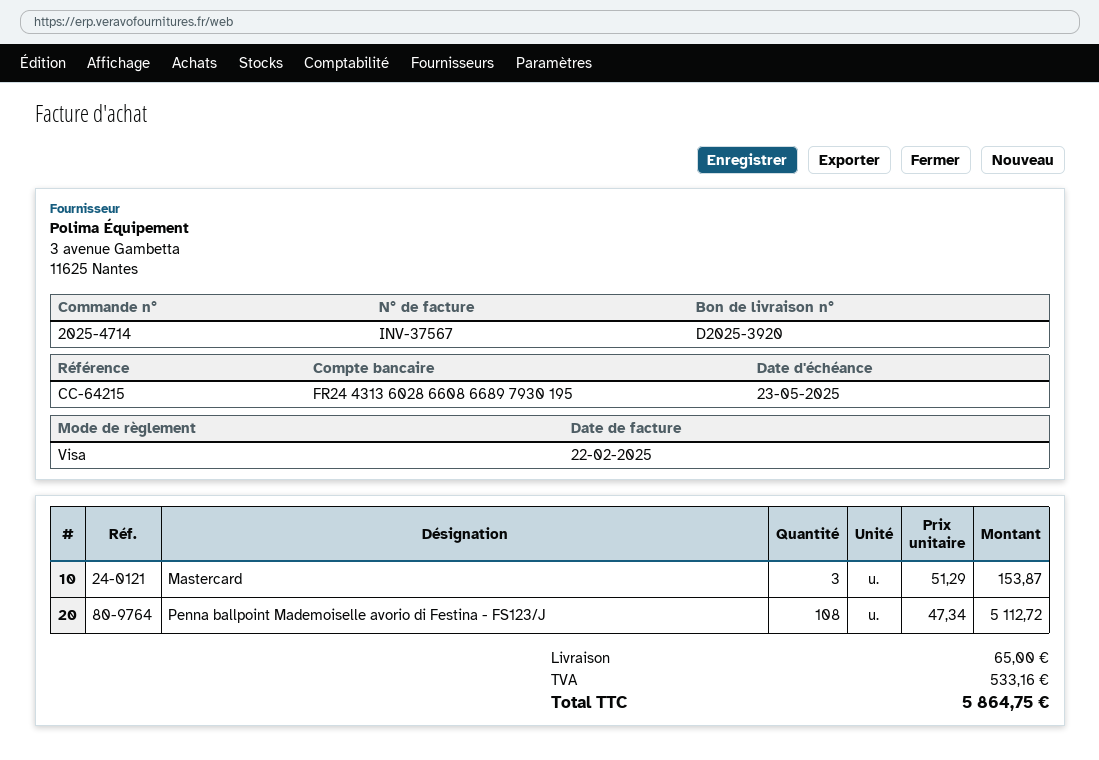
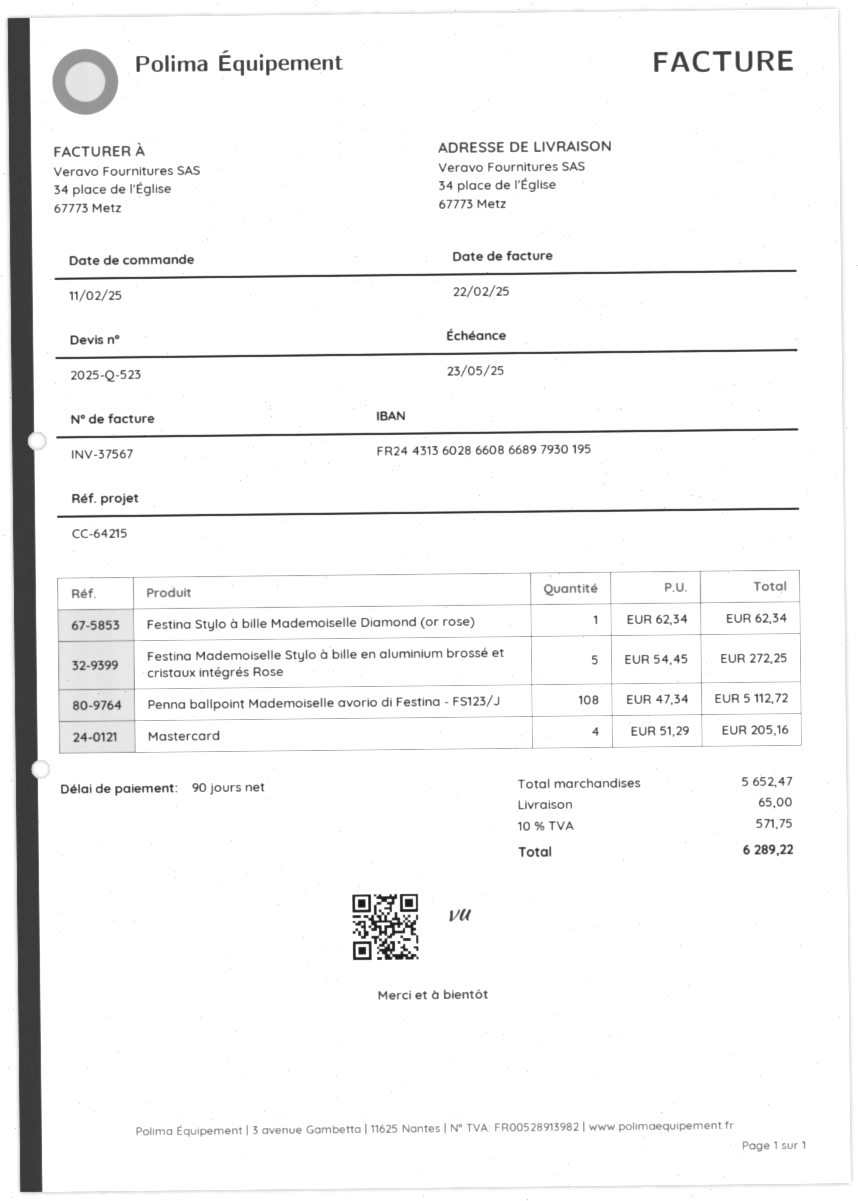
Mastercard: 3 x 51.29 = 153.87 -> 4 x 51.29 = 205.16
Festina Stylo à bille Mademoiselle Diamond (or rose): none -> 1 x 62.34 = 62.34
Festina Mademoiselle Stylo à bille en aluminium brossé et cristaux intégrés Rose: none -> 5 x 54.45 = 272.25
tax: 533.16 -> 571.75
total: 5864.75 -> 6289.22

